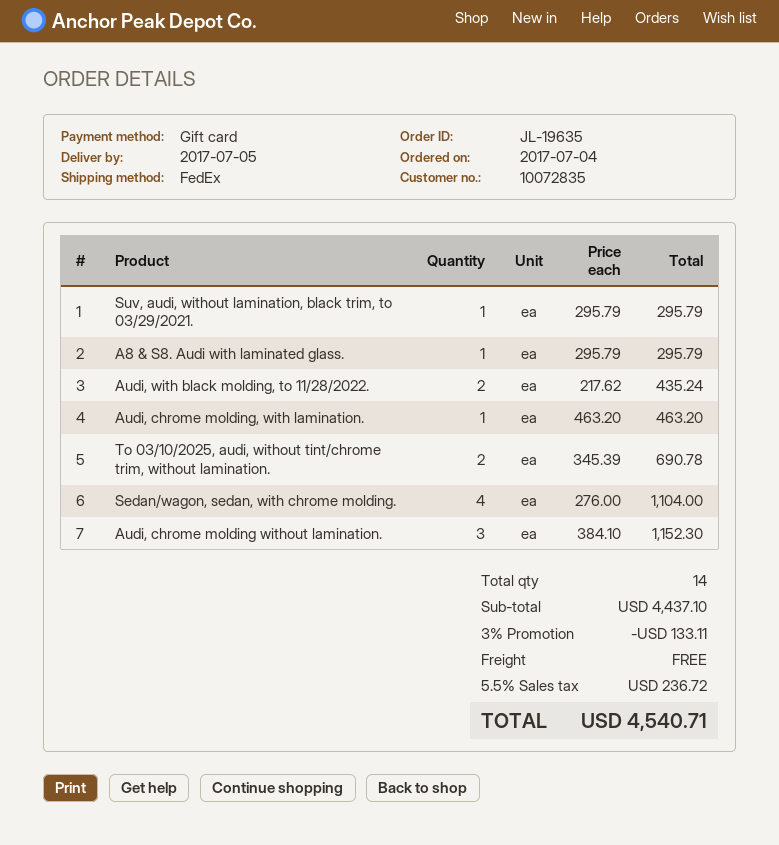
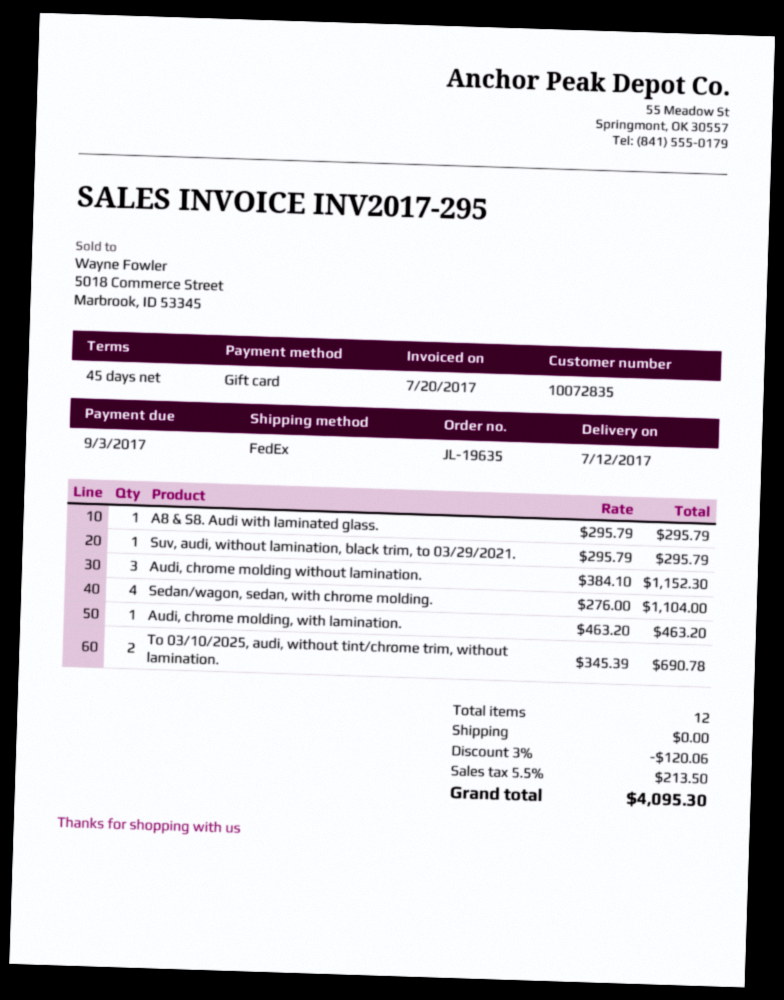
delivery date: 2017-07-05 -> 2017-07-12
Audi, with black molding, to 11/28/2022.: 2 x 217.62 = 435.24 -> none
total quantity: 14 -> 12
discount: 3% = 133.11 -> 3% = 120.06
tax: 5.5% = 236.72 -> 5.5% = 213.50
total: 4540.71 -> 4095.30

